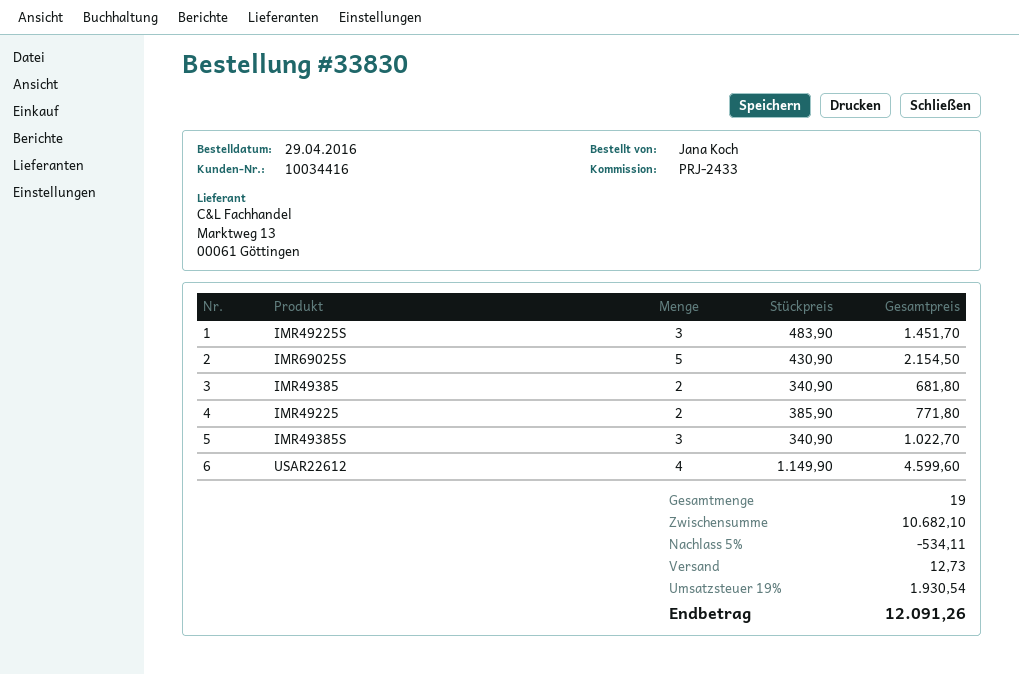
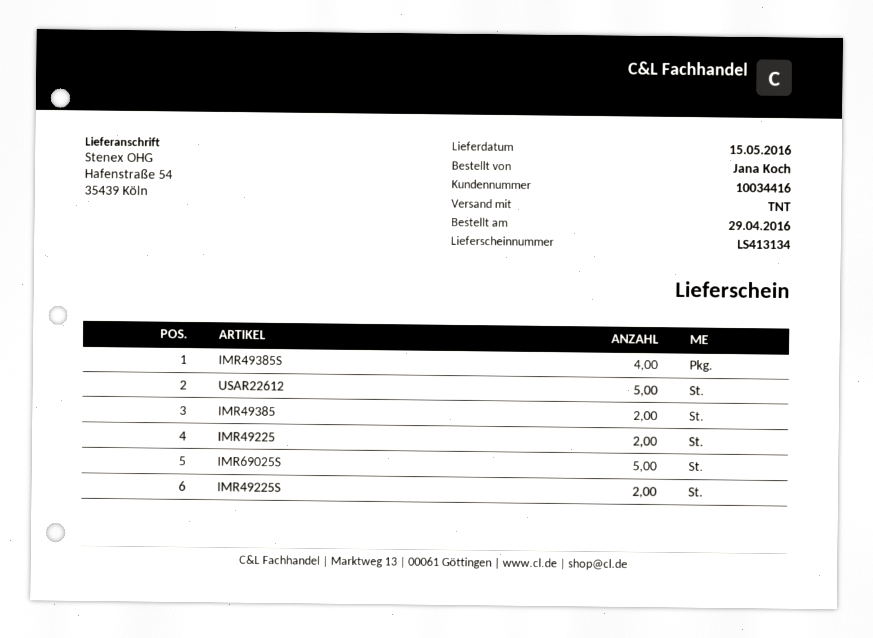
IMR49225S: 3 -> 2
IMR49385S: 3 -> 4
USAR22612: 4 -> 5

